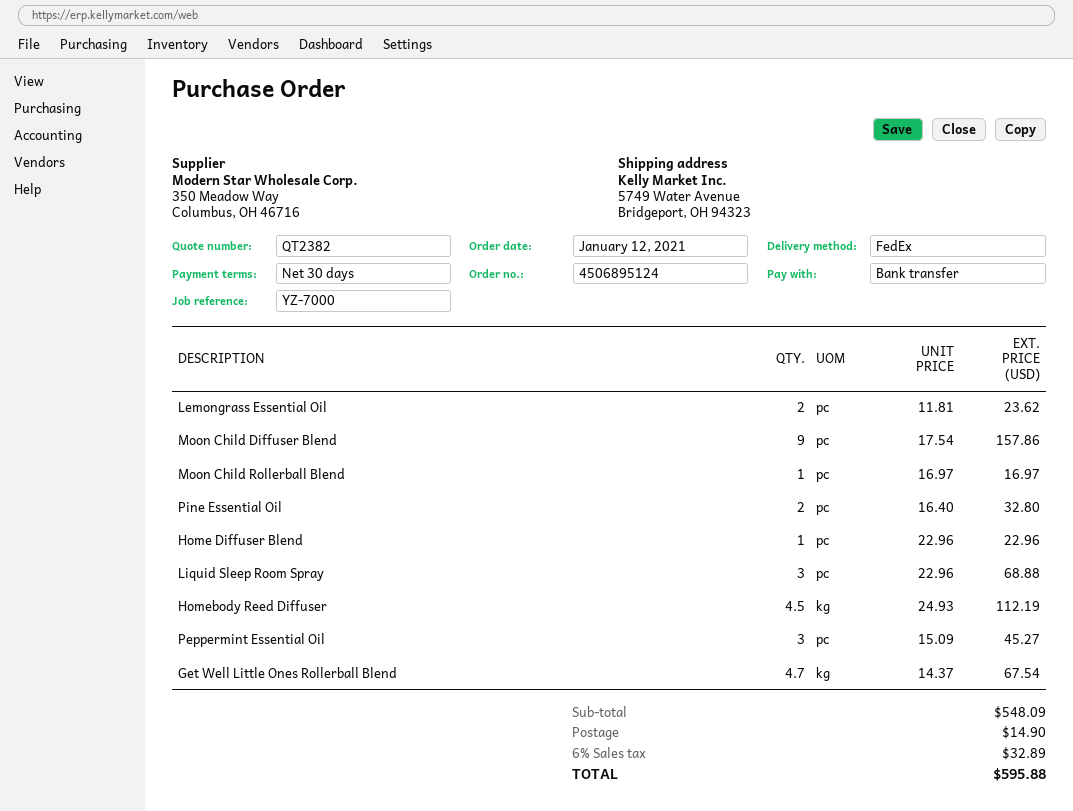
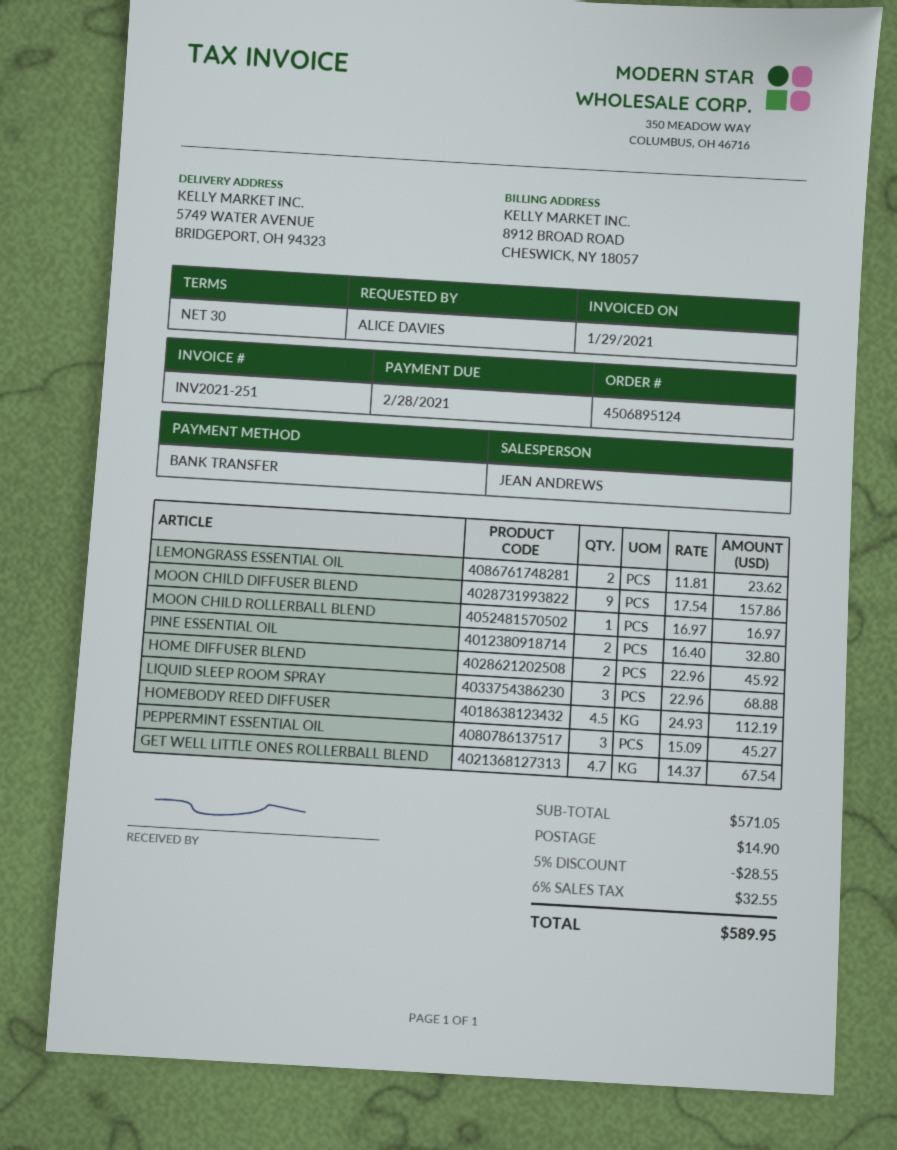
Home Diffuser Blend: 1 x 22.96 = 22.96 -> 2 x 22.96 = 45.92
subtotal: 548.09 -> 571.05
discount: none -> 5% = 28.55
tax: 6% = 32.89 -> 6% = 32.55
total: 595.88 -> 589.95

